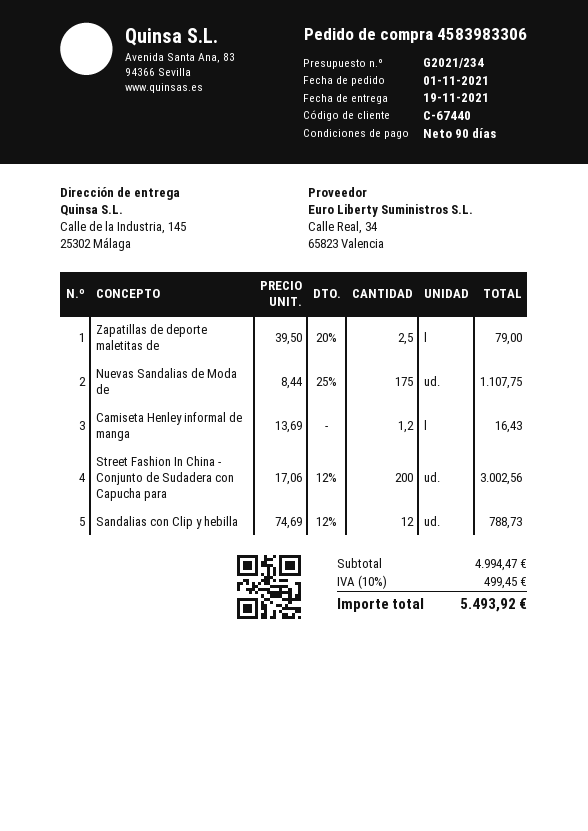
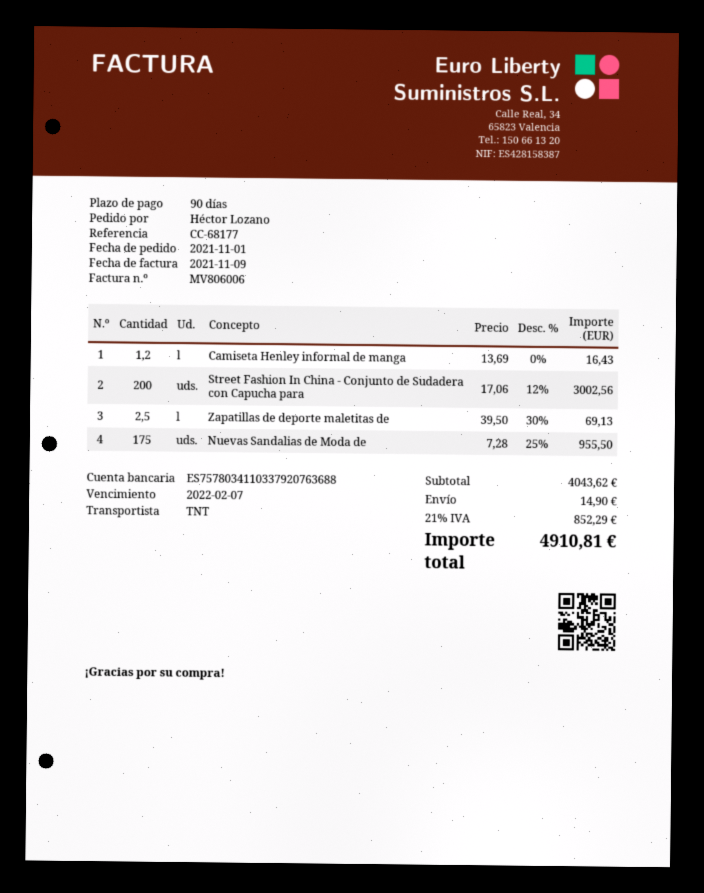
Zapatillas de deporte maletitas de: 2.5 x 39.50 - 20% = 79.00 -> 2.5 x 39.50 - 30% = 69.13
Nuevas Sandalias de Moda de: 175 x 8.44 - 25% = 1107.75 -> 175 x 7.28 - 25% = 955.50
Sandalias con Clip y hebilla: 12 x 74.69 - 12% = 788.73 -> none
subtotal: 4994.47 -> 4043.62
shipping: none -> 14.90
tax: 10% = 499.45 -> 21% = 852.29
total: 5493.92 -> 4910.81

